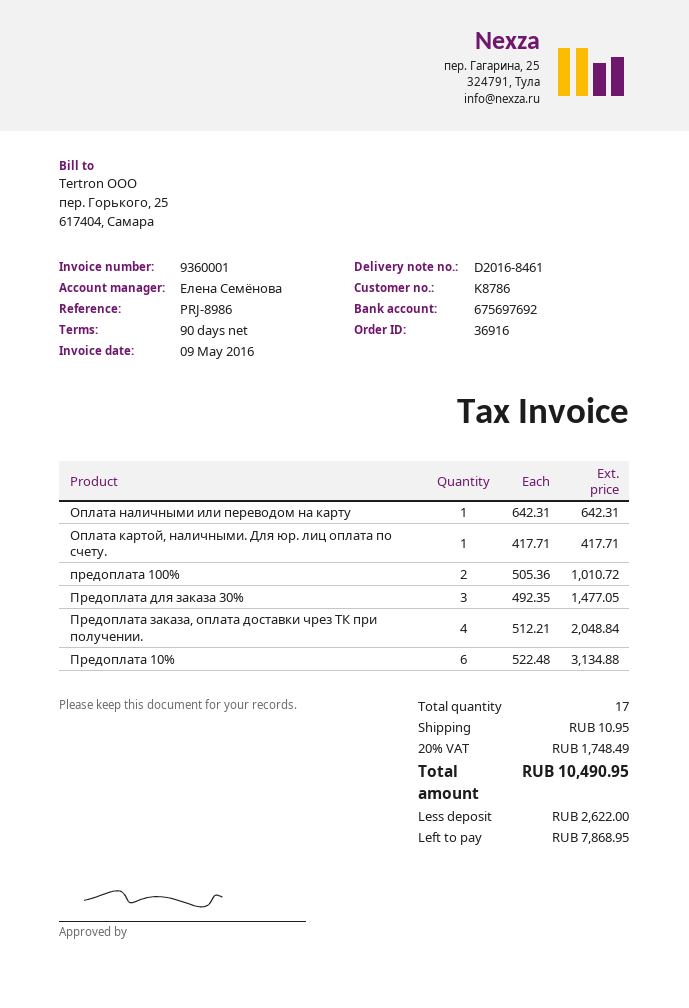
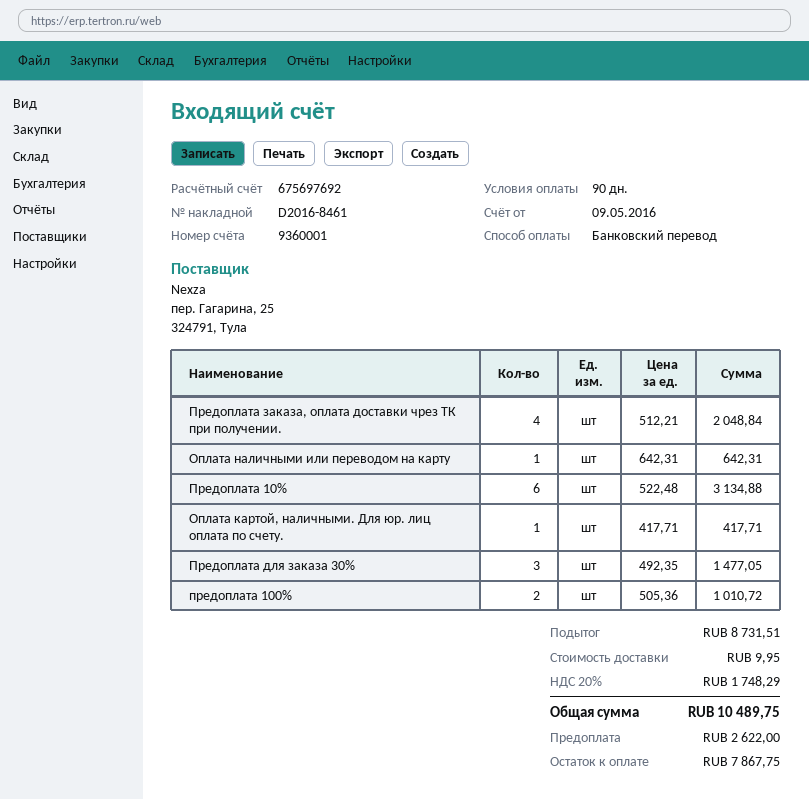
shipping: 10.95 -> 9.95
tax: 20% = 1748.49 -> 20% = 1748.29
total: 10490.95 -> 10489.75
balance: 7868.95 -> 7867.75

